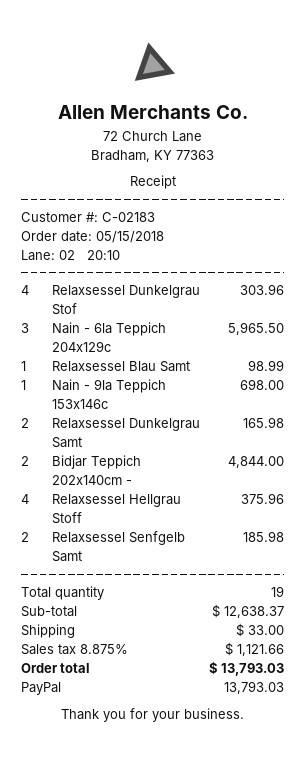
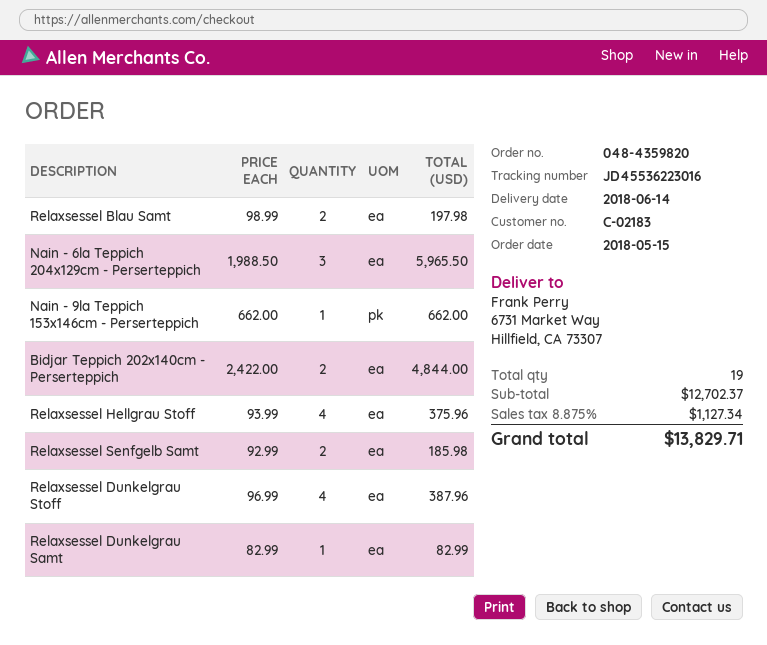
Relaxsessel Dunkelgrau Stof: 4 for 303.96 -> 4 for 387.96
Relaxsessel Blau Samt: 1 for 98.99 -> 2 for 197.98
Nain - 9la Teppich 153x146c: 1 for 698.00 -> 1 for 662.00
Relaxsessel Dunkelgrau Samt: 2 for 165.98 -> 1 for 82.99
subtotal: 12638.37 -> 12702.37
shipping: 33.00 -> none
tax: 8.875% = 1121.66 -> 8.875% = 1127.34
total: 13793.03 -> 13829.71

